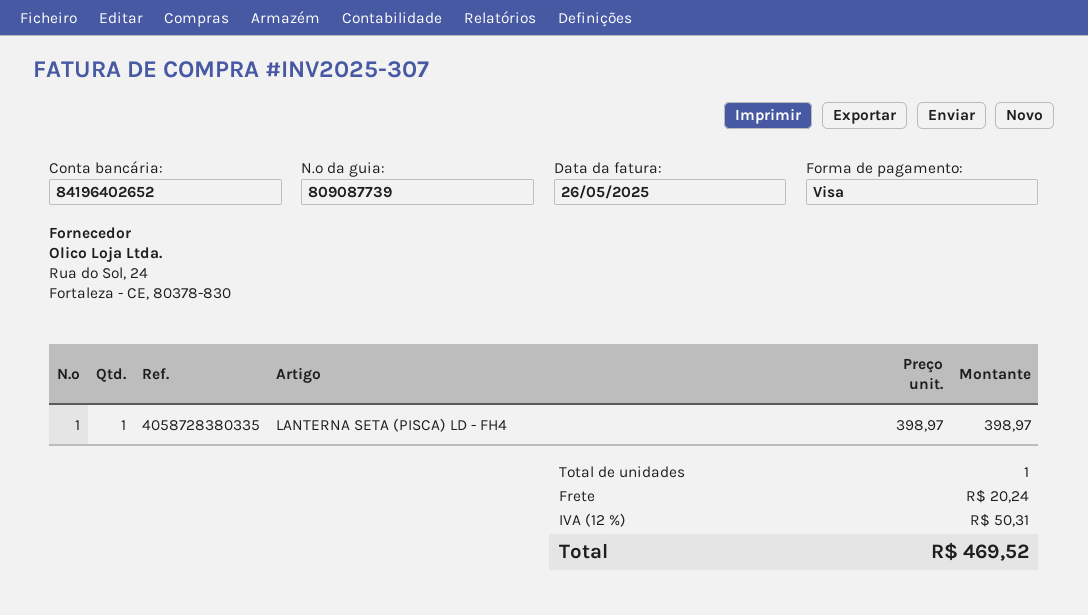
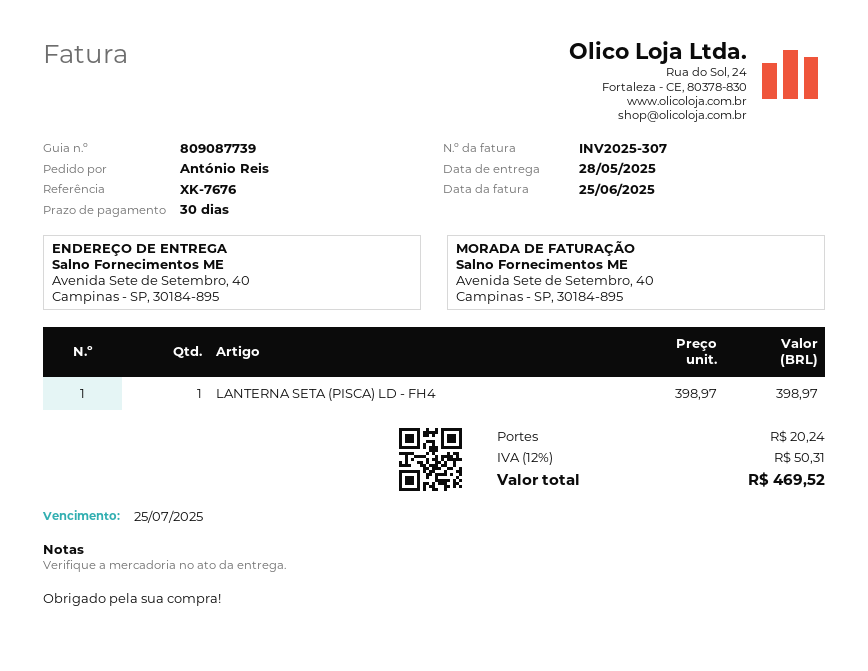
invoice date: 2025-05-26 -> 2025-06-25

